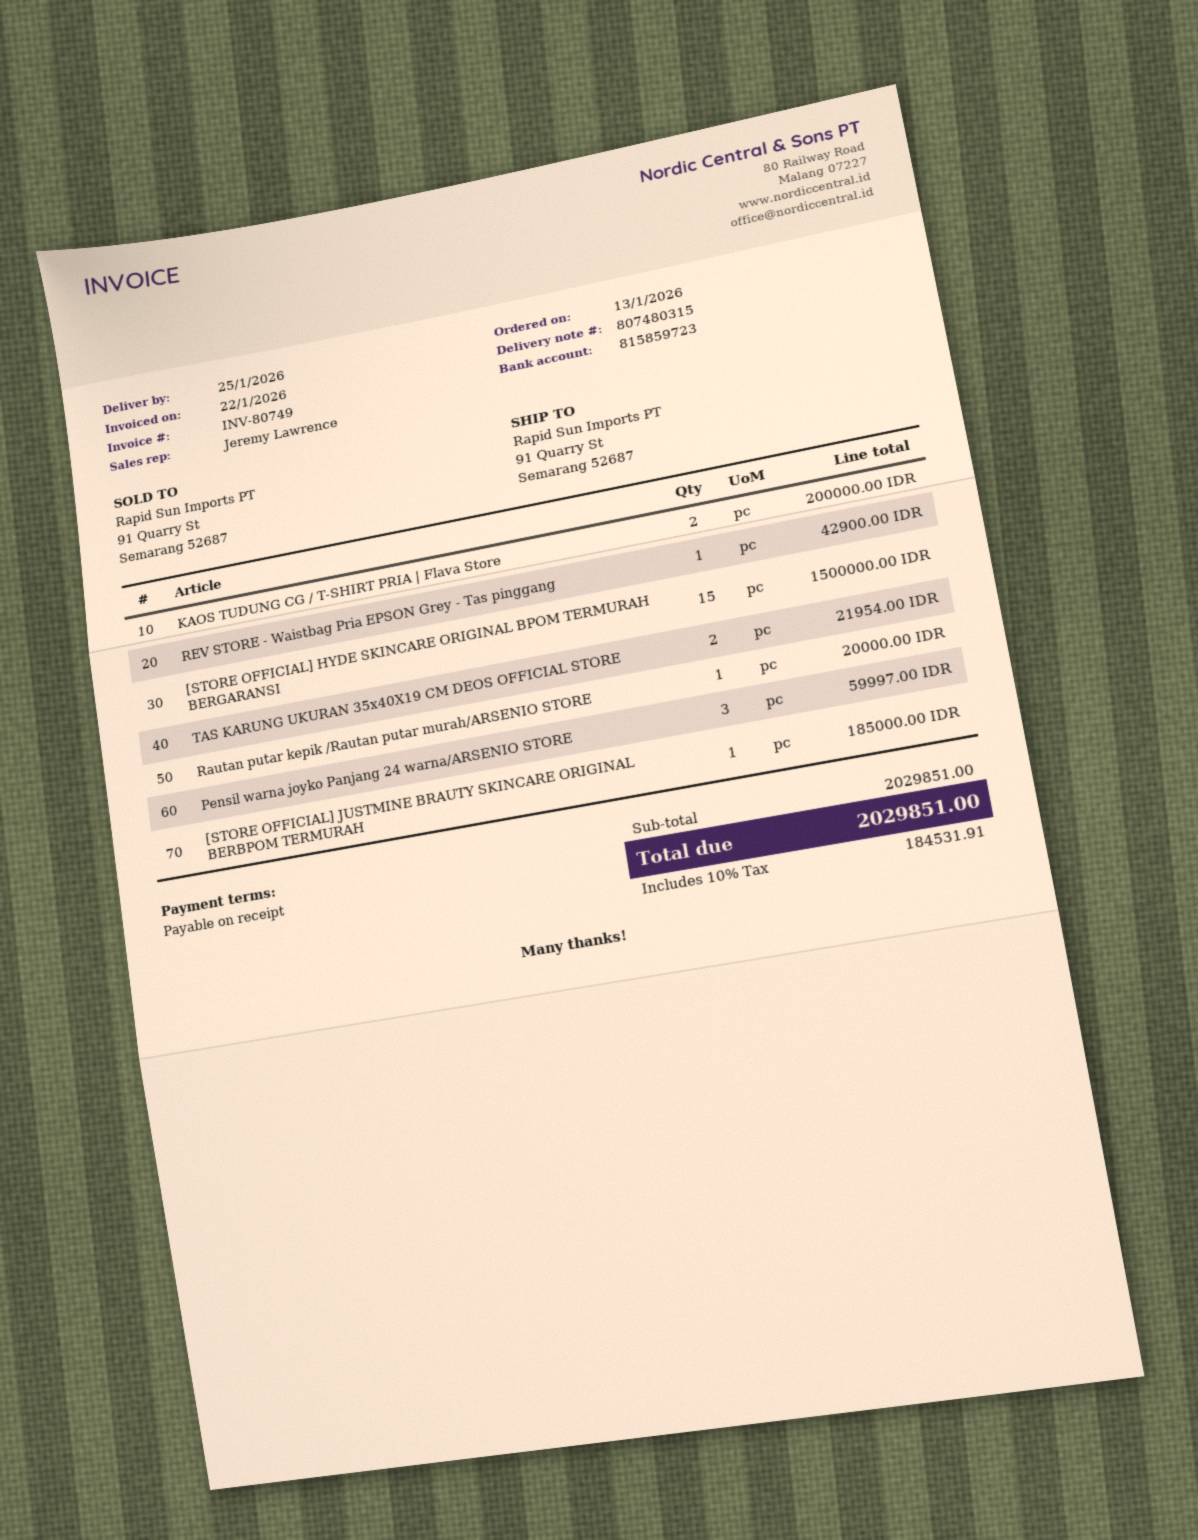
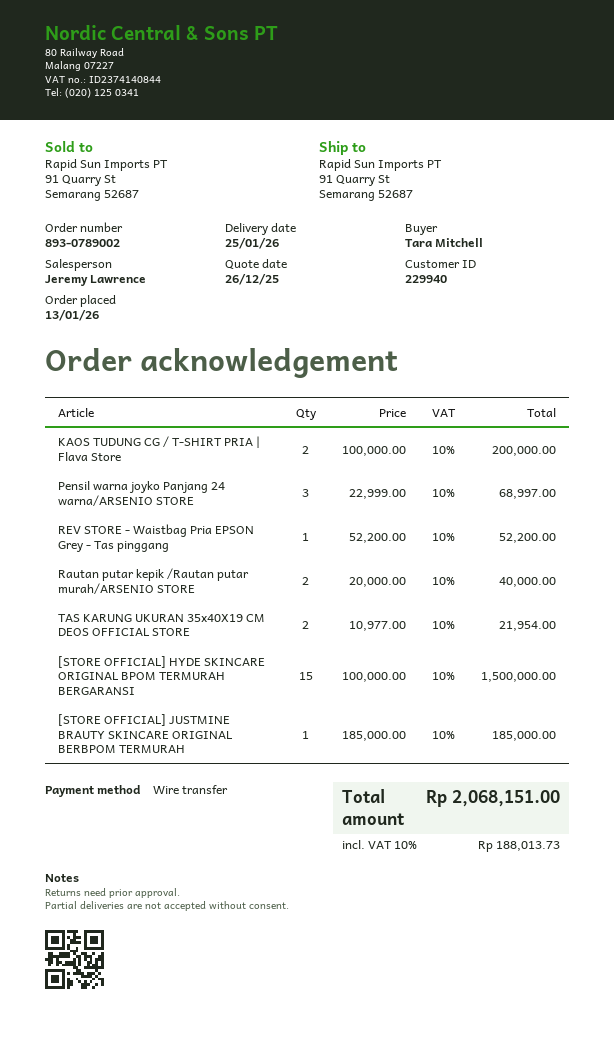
REV STORE - Waistbag Pria EPSON Grey - Tas pinggang: 1 for 42900.00 -> 1 for 52200.00
Rautan putar kepik /Rautan putar murah/ARSENIO STORE: 1 for 20000.00 -> 2 for 40000.00
Pensil warna joyko Panjang 24 warna/ARSENIO STORE: 3 for 59997.00 -> 3 for 68997.00
tax: 10% = 184531.91 -> 10% = 188013.73
total: 2029851.00 -> 2068151.00

